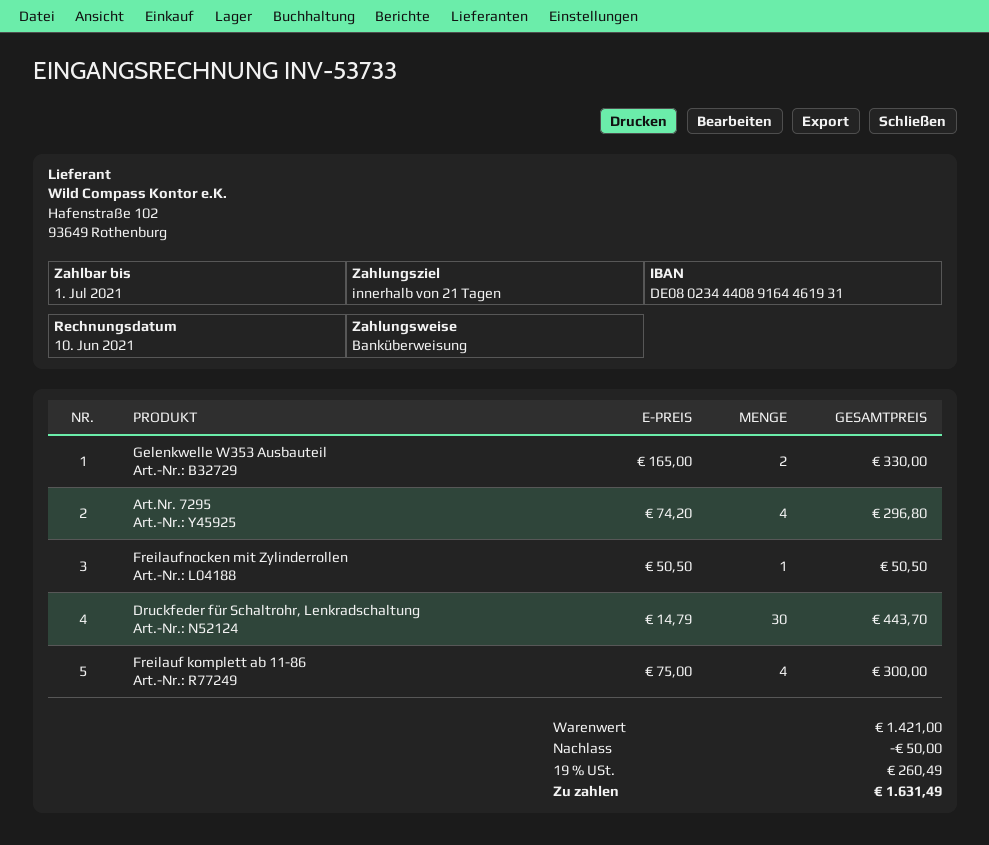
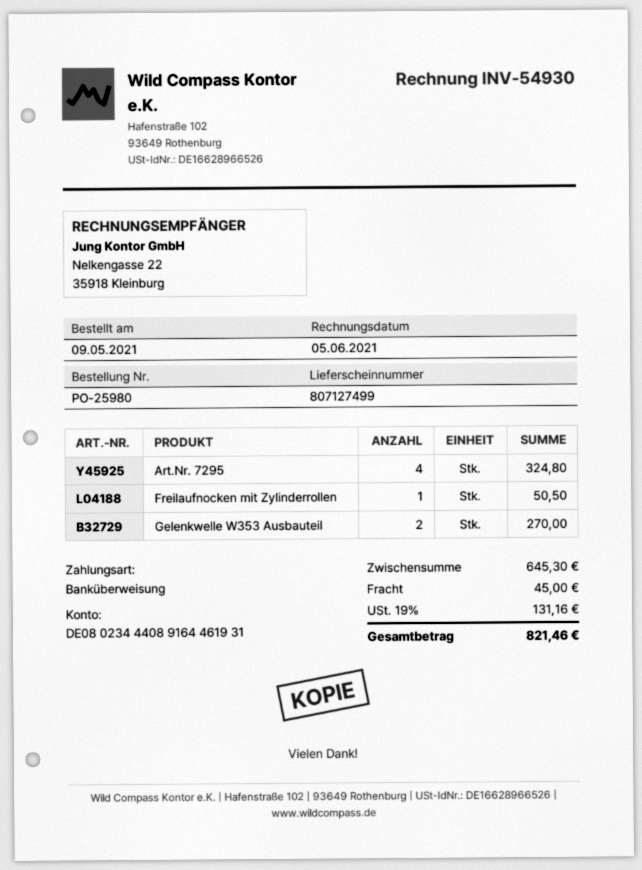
invoice number: INV-53733 -> INV-54930
invoice date: 2021-06-10 -> 2021-06-05
Gelenkwelle W353 Ausbauteil: 2 for 330.00 -> 2 for 270.00
Art.Nr. 7295: 4 for 296.80 -> 4 for 324.80
Druckfeder für Schaltrohr, Lenkradschaltung: 30 for 443.70 -> none
Freilauf komplett ab 11-86: 4 for 300.00 -> none
subtotal: 1421.00 -> 645.30
discount: 50.00 -> none
shipping: none -> 45.00
tax: 19% = 260.49 -> 19% = 131.16
total: 1631.49 -> 821.46

